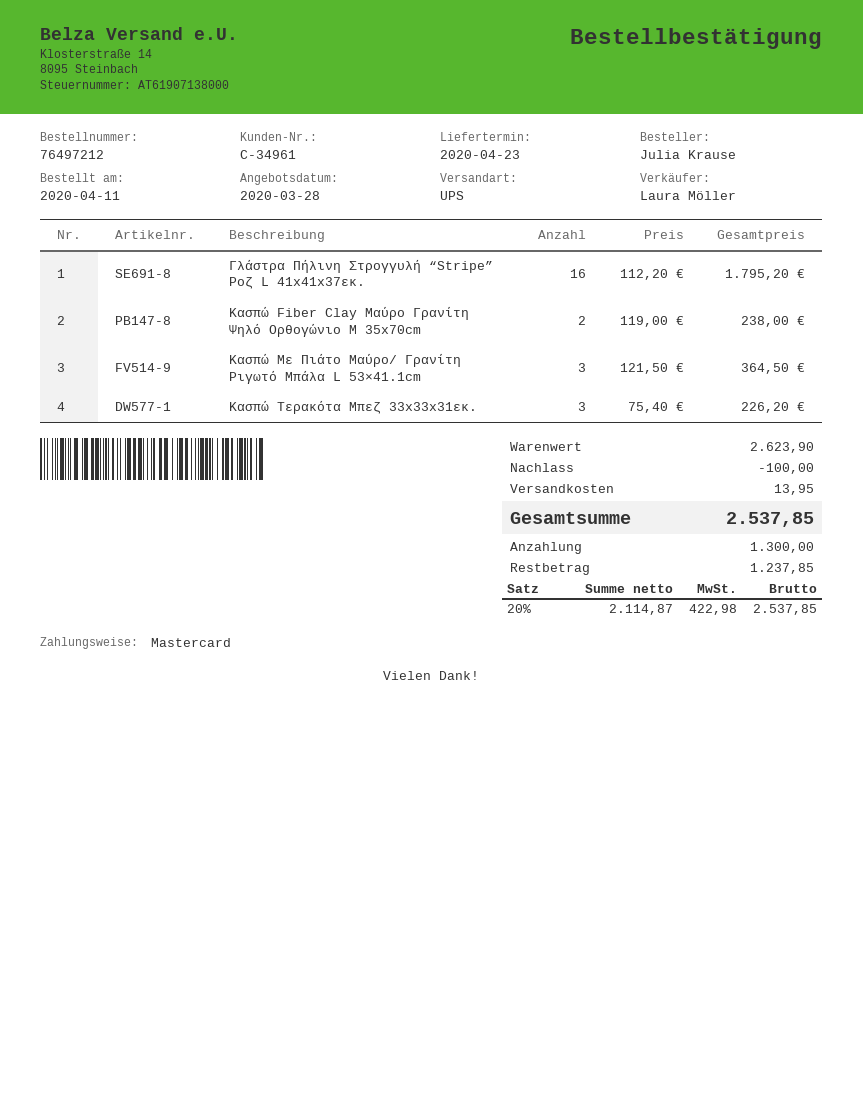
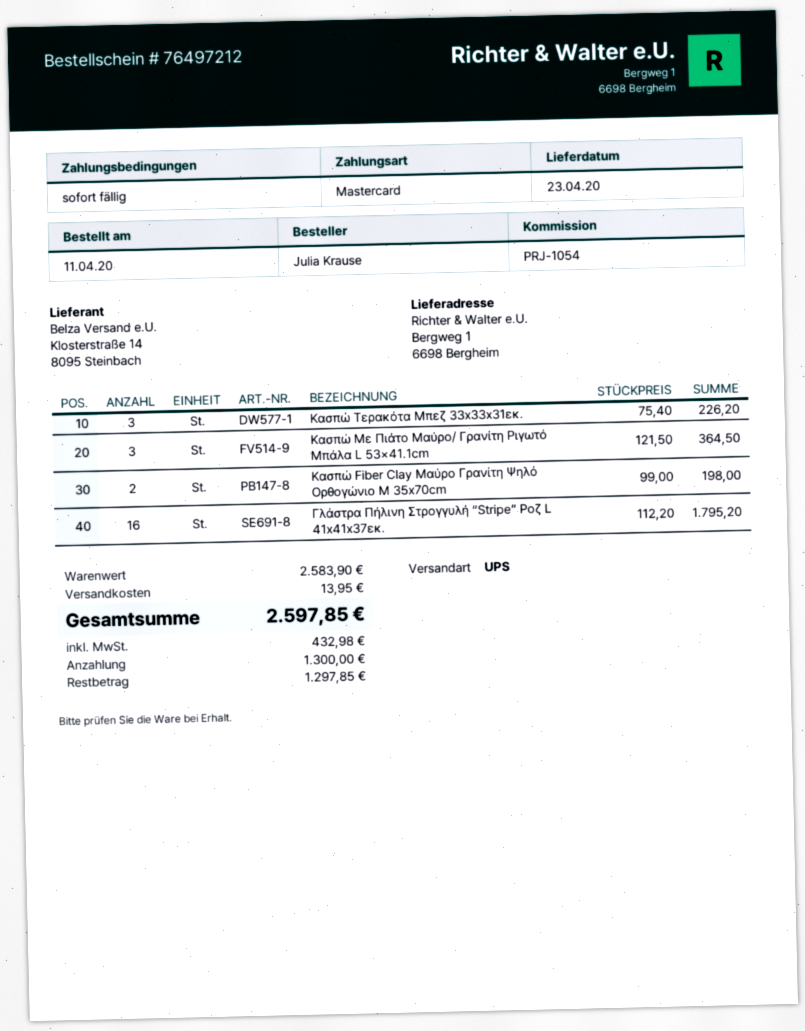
Κασπώ Fiber Clay Μαύρο Γρανίτη Ψηλό Ορθογώνιο M 35x70cm: 2 x 119.00 = 238.00 -> 2 x 99.00 = 198.00
subtotal: 2623.90 -> 2583.90
discount: 100.00 -> none
tax: 422.98 -> 432.98
total: 2537.85 -> 2597.85
balance: 1237.85 -> 1297.85

